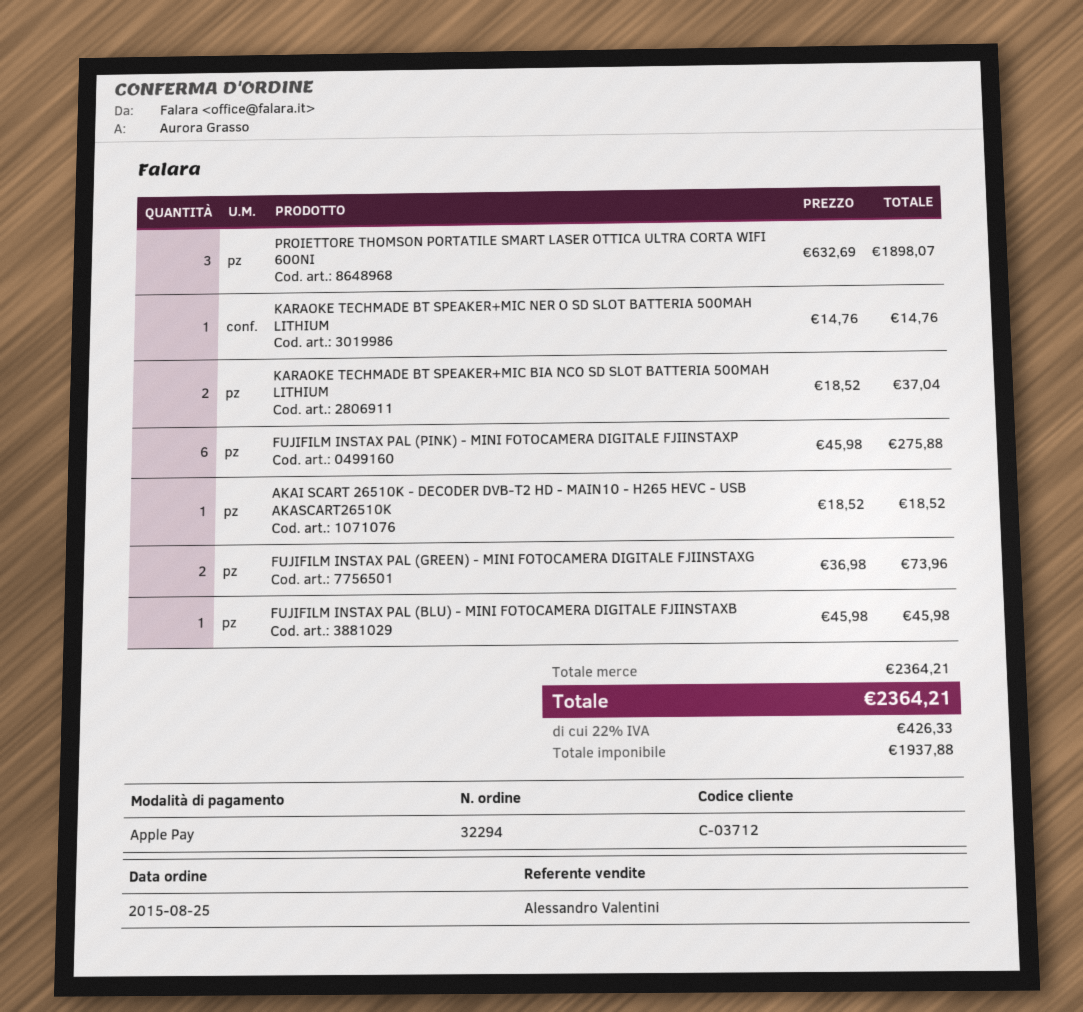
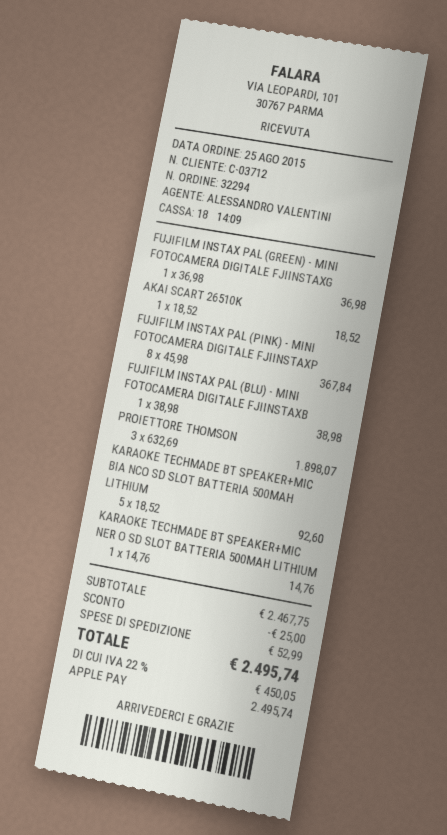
KARAOKE TECHMADE BT SPEAKER+MIC BIA NCO SD SLOT BATTERIA 500MAH LITHIUM: 2 x 18.52 = 37.04 -> 5 x 18.52 = 92.60
FUJIFILM INSTAX PAL (PINK) - MINI FOTOCAMERA DIGITALE FJIINSTAXP: 6 x 45.98 = 275.88 -> 8 x 45.98 = 367.84
FUJIFILM INSTAX PAL (GREEN) - MINI FOTOCAMERA DIGITALE FJIINSTAXG: 2 x 36.98 = 73.96 -> 1 x 36.98 = 36.98
FUJIFILM INSTAX PAL (BLU) - MINI FOTOCAMERA DIGITALE FJIINSTAXB: 1 x 45.98 = 45.98 -> 1 x 38.98 = 38.98
subtotal: 2364.21 -> 2467.75
discount: none -> 25.00
shipping: none -> 52.99
tax: 22% = 426.33 -> 22% = 450.05
total: 2364.21 -> 2495.74

